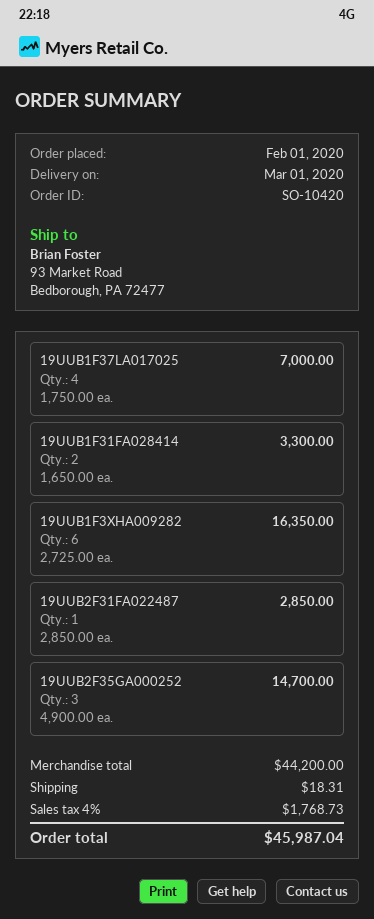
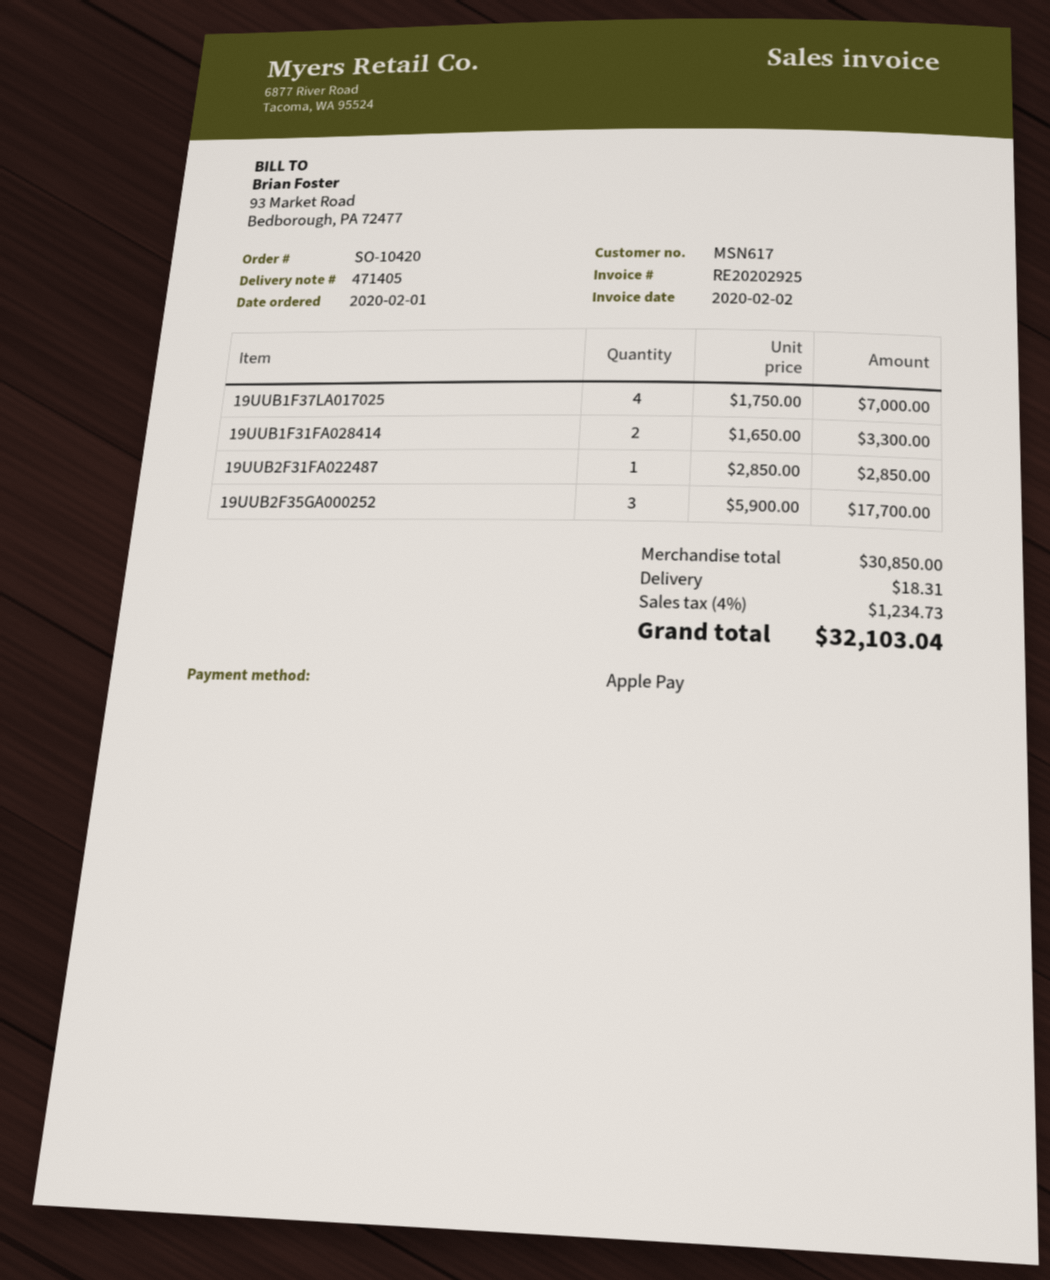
19UUB1F3XHA009282: 6 x 2725.00 = 16350.00 -> none
19UUB2F35GA000252: 3 x 4900.00 = 14700.00 -> 3 x 5900.00 = 17700.00
subtotal: 44200.00 -> 30850.00
tax: 4% = 1768.73 -> 4% = 1234.73
total: 45987.04 -> 32103.04

